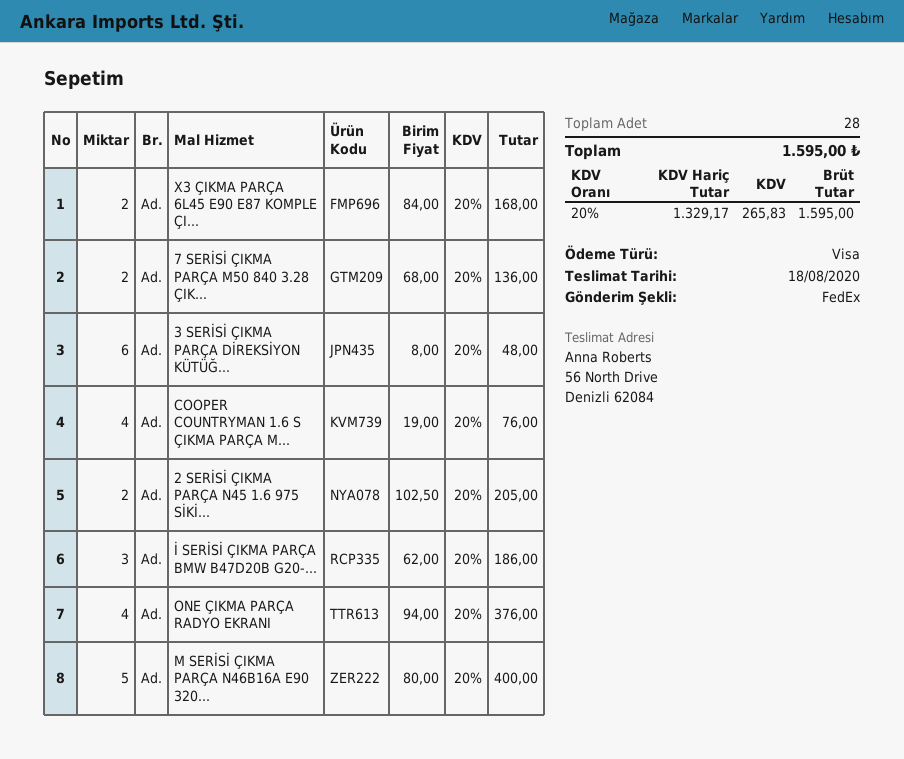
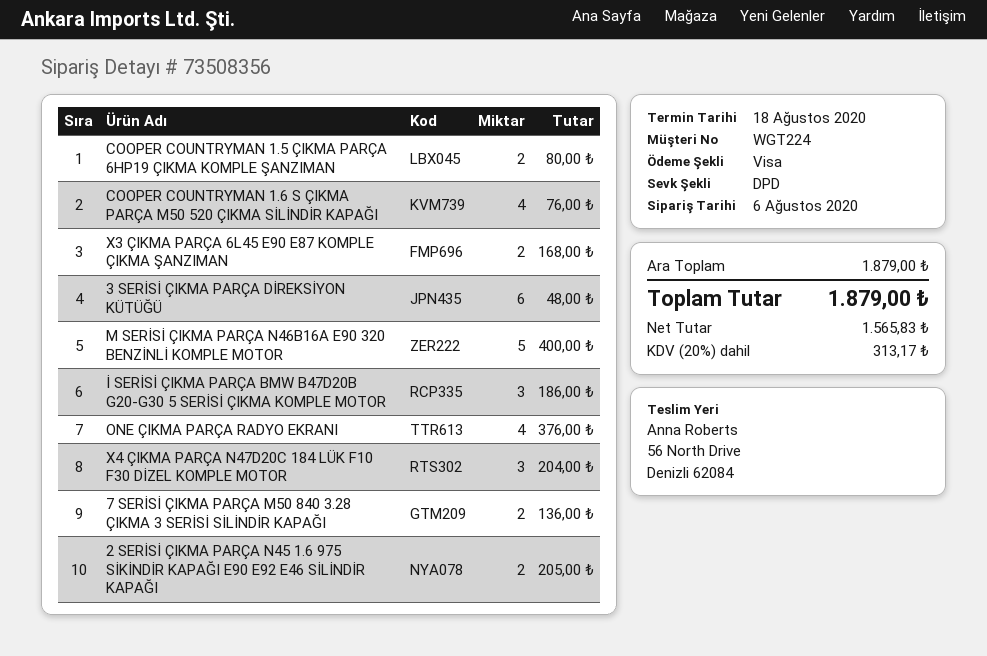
shipping method: FedEx -> DPD
COOPER COUNTRYMAN 1.5 ÇIKMA PARÇA 6HP19 ÇIKMA KOMPLE ŞANZIMAN: none -> 2 for 80.00
X4 ÇIKMA PARÇA N47D20C 184 LÜK F10 F30 DİZEL KOMPLE MOTOR: none -> 3 for 204.00
net: 1329.17 -> 1565.83
tax: 20% = 265.83 -> 20% = 313.17
total: 1595.00 -> 1879.00

